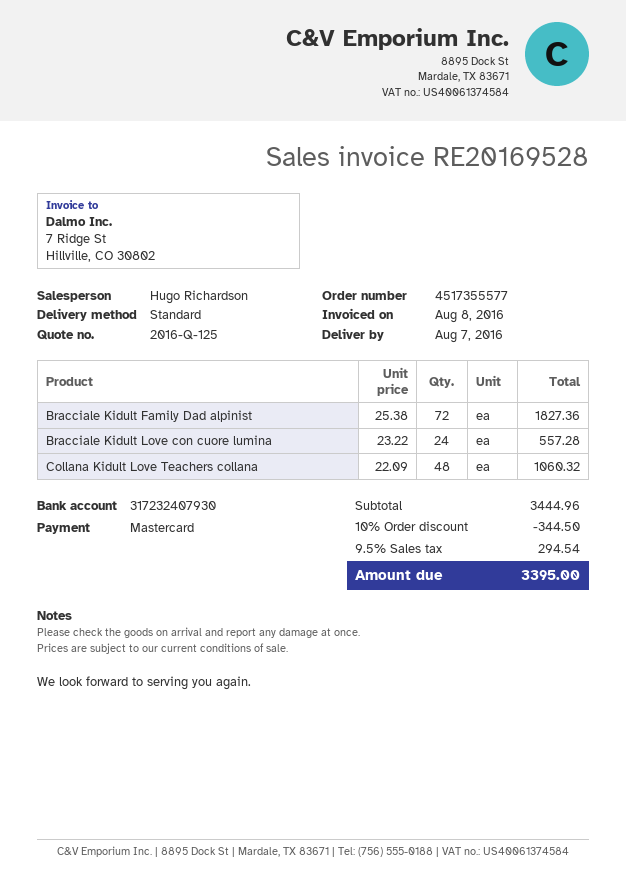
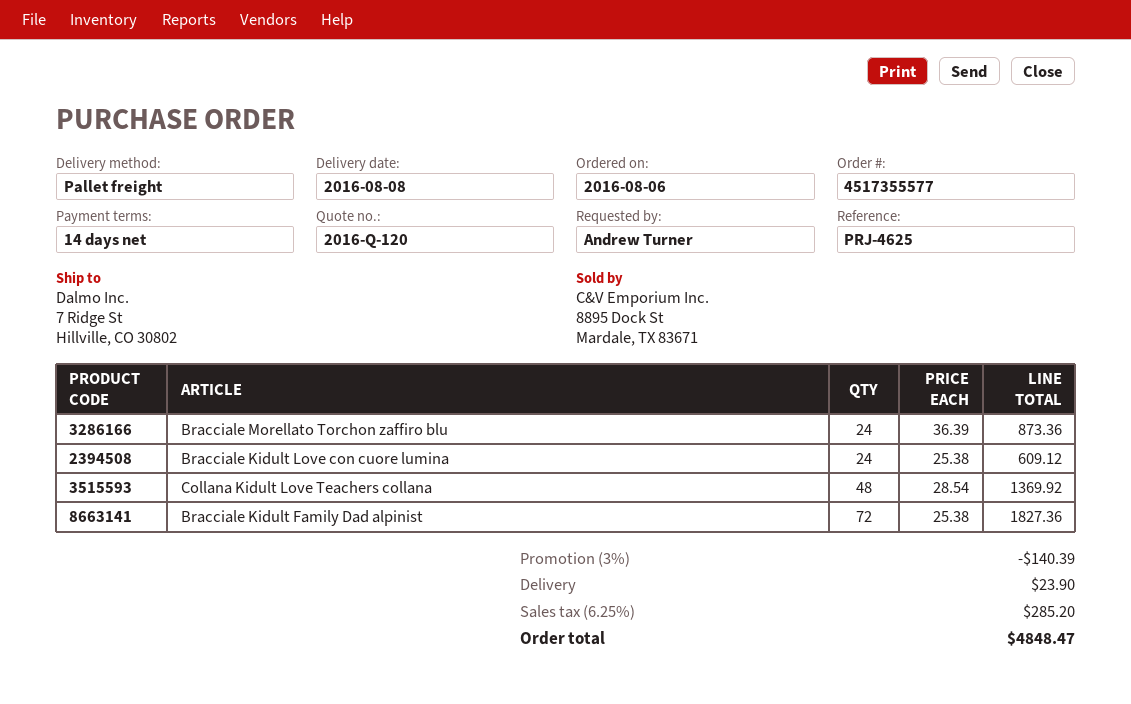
quote number: 2016-Q-125 -> 2016-Q-120
delivery date: 2016-08-07 -> 2016-08-08
shipping method: standard -> pallet freight
Bracciale Kidult Love con cuore lumina: 24 x 23.22 = 557.28 -> 24 x 25.38 = 609.12
Collana Kidult Love Teachers collana: 48 x 22.09 = 1060.32 -> 48 x 28.54 = 1369.92
Bracciale Morellato Torchon zaffiro blu: none -> 24 x 36.39 = 873.36
discount: 10% = 344.50 -> 3% = 140.39
shipping: none -> 23.90
tax: 9.5% = 294.54 -> 6.25% = 285.20
total: 3395.00 -> 4848.47

